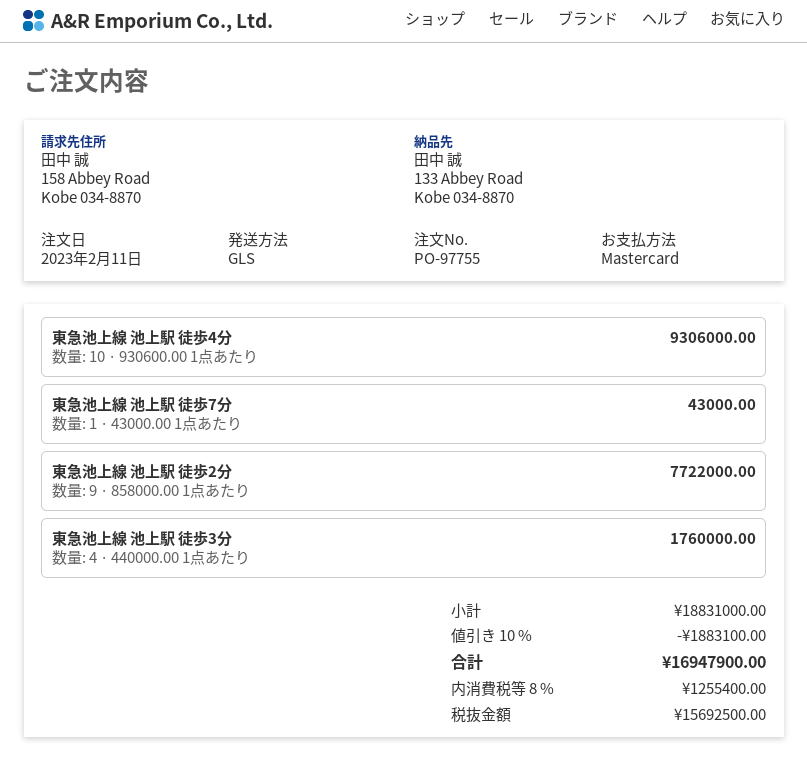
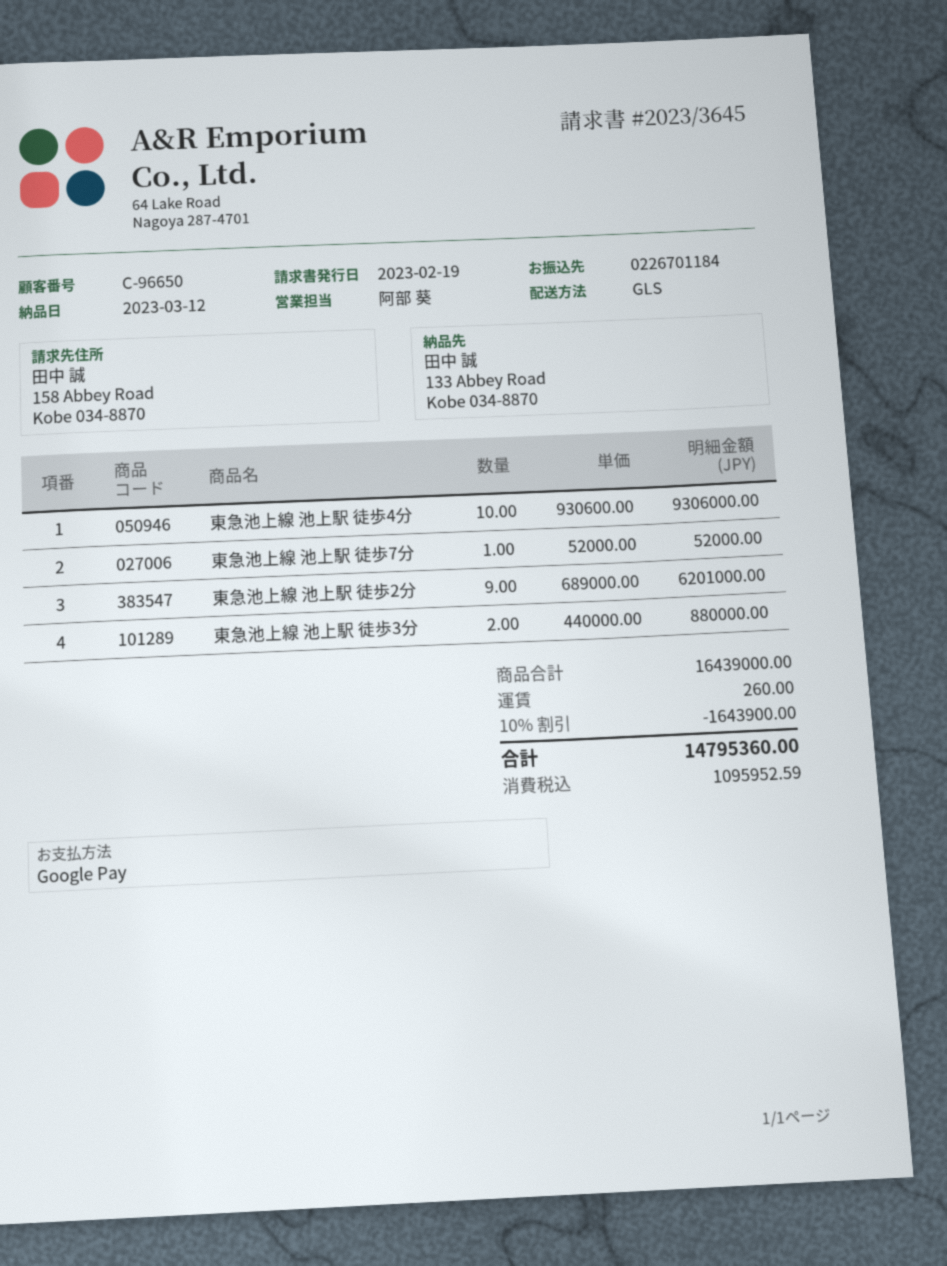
payment method: Mastercard -> Google Pay
東急池上線 池上駅 徒歩7分: 1 x 43000.00 = 43000.00 -> 1 x 52000.00 = 52000.00
東急池上線 池上駅 徒歩2分: 9 x 858000.00 = 7722000.00 -> 9 x 689000.00 = 6201000.00
東急池上線 池上駅 徒歩3分: 4 x 440000.00 = 1760000.00 -> 2 x 440000.00 = 880000.00
subtotal: 18831000.00 -> 16439000.00
discount: 10% = 1883100.00 -> 10% = 1643900.00
shipping: none -> 260.00
tax: 1255400.00 -> 1095952.59
total: 16947900.00 -> 14795360.00

